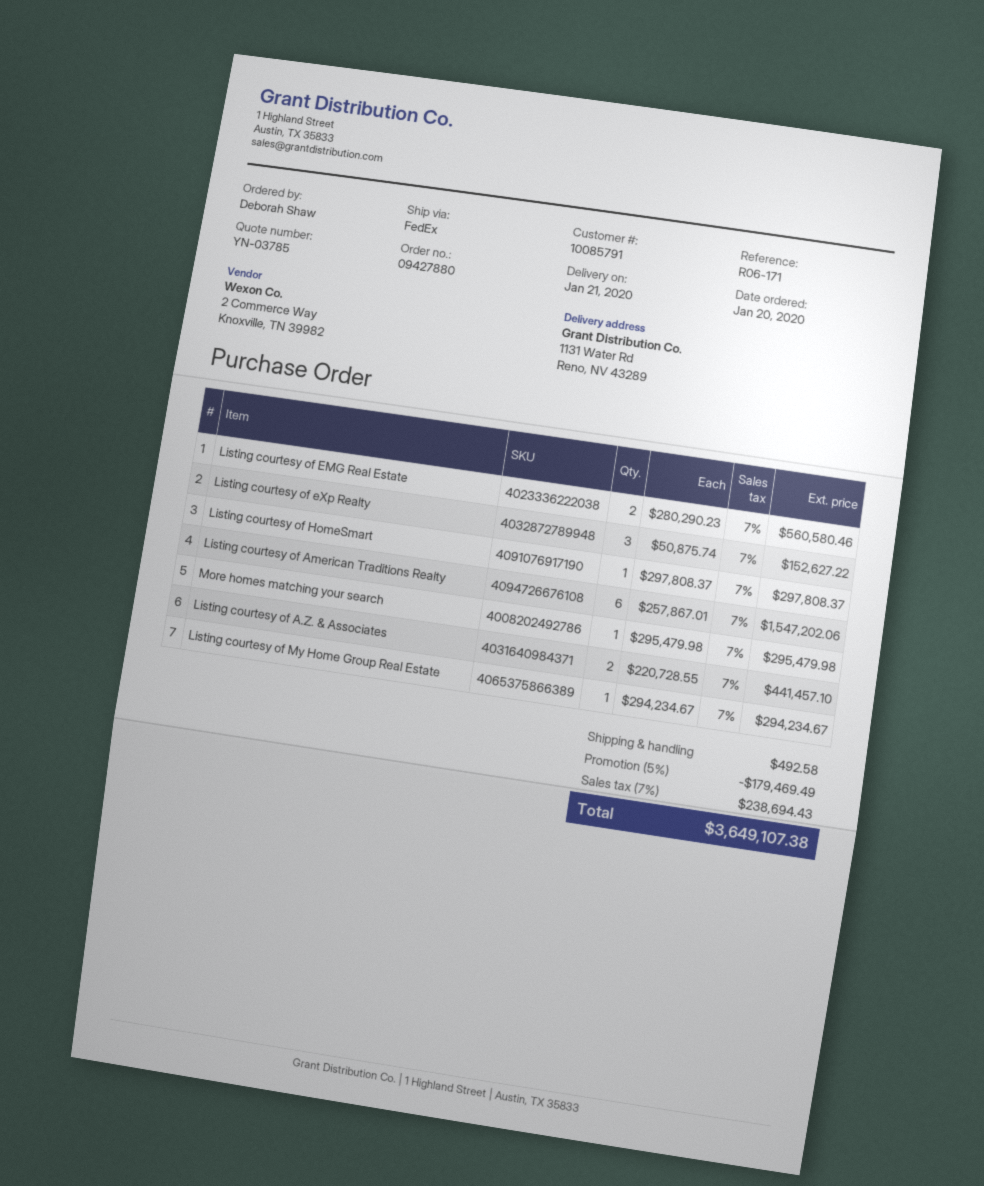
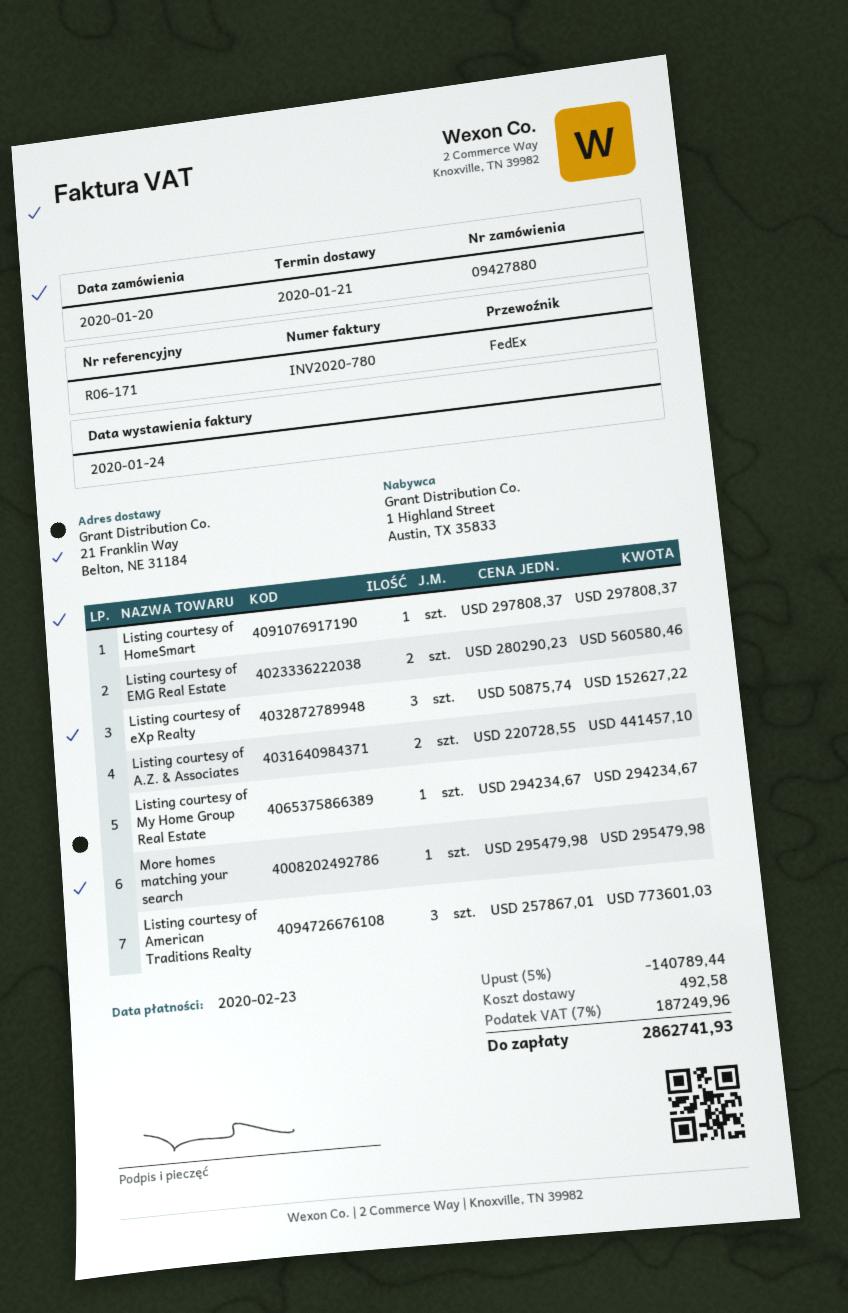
ship to: 1131 Water Rd, Reno, NV 43289 -> 21 Franklin Way, Belton, NE 31184
Listing courtesy of American Traditions Realty: 6 x 257867.01 = 1547202.06 -> 3 x 257867.01 = 773601.03
discount: 5% = 179469.49 -> 5% = 140789.44
tax: 7% = 238694.43 -> 7% = 187249.96
total: 3649107.38 -> 2862741.93

